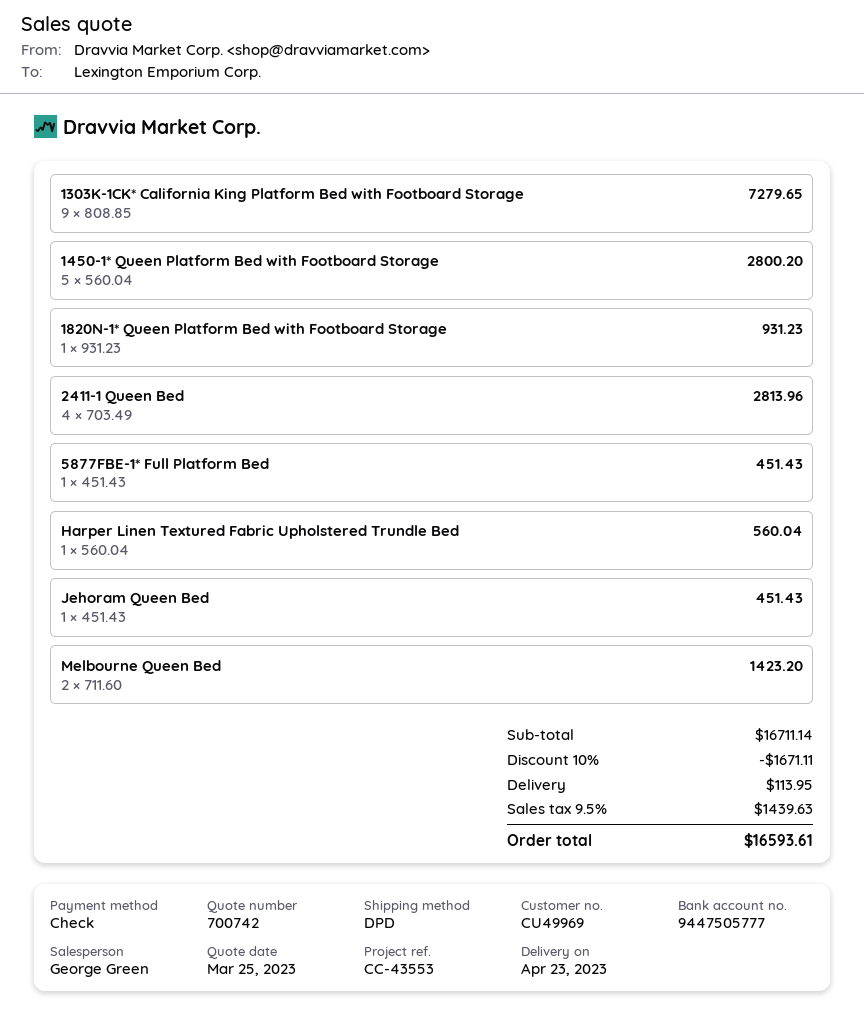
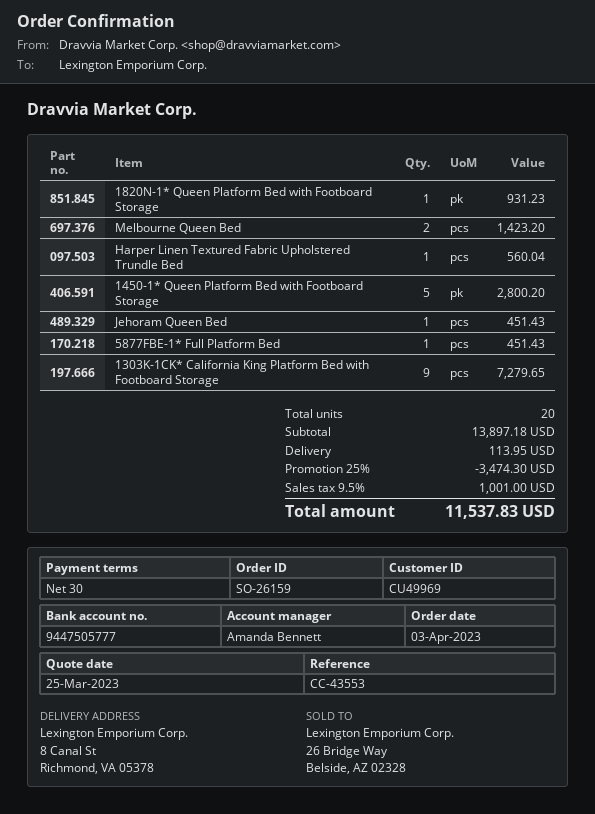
sales rep: George Green -> Amanda Bennett
2411-1 Queen Bed: 4 for 2813.96 -> none
subtotal: 16711.14 -> 13897.18
discount: 10% = 1671.11 -> 25% = 3474.30
tax: 9.5% = 1439.63 -> 9.5% = 1001.00
total: 16593.61 -> 11537.83

